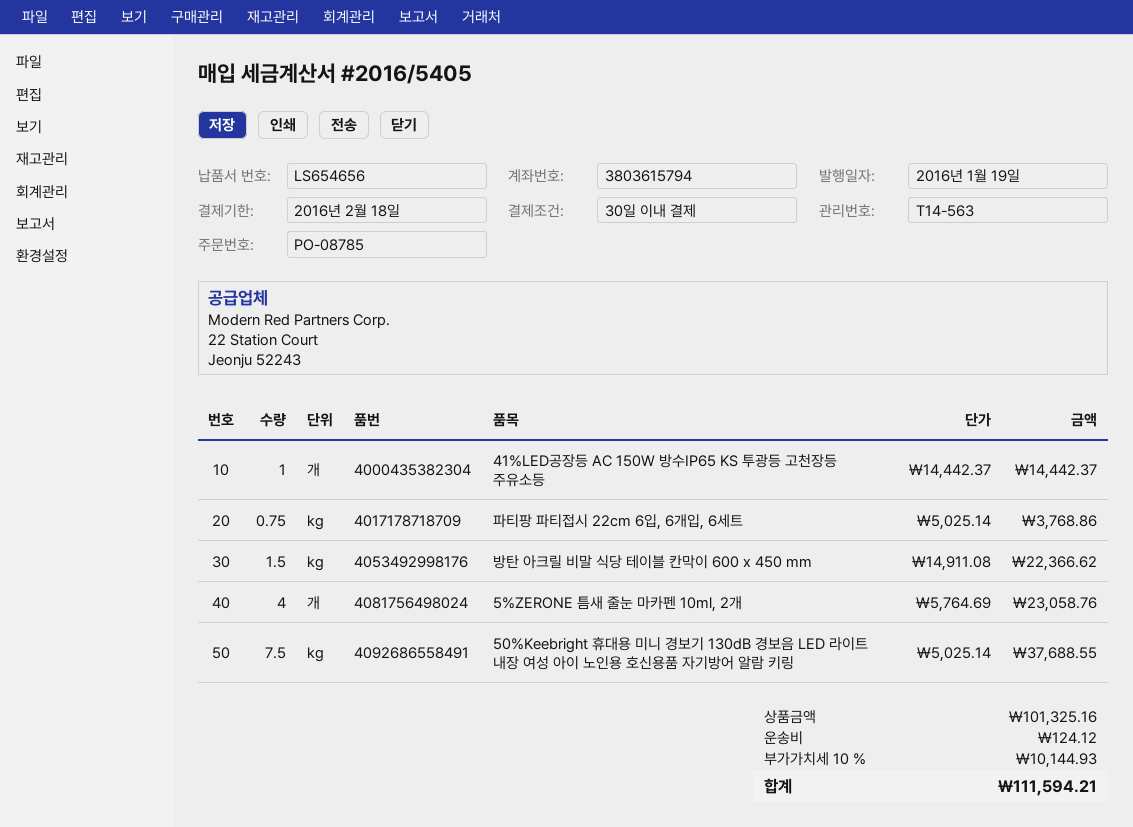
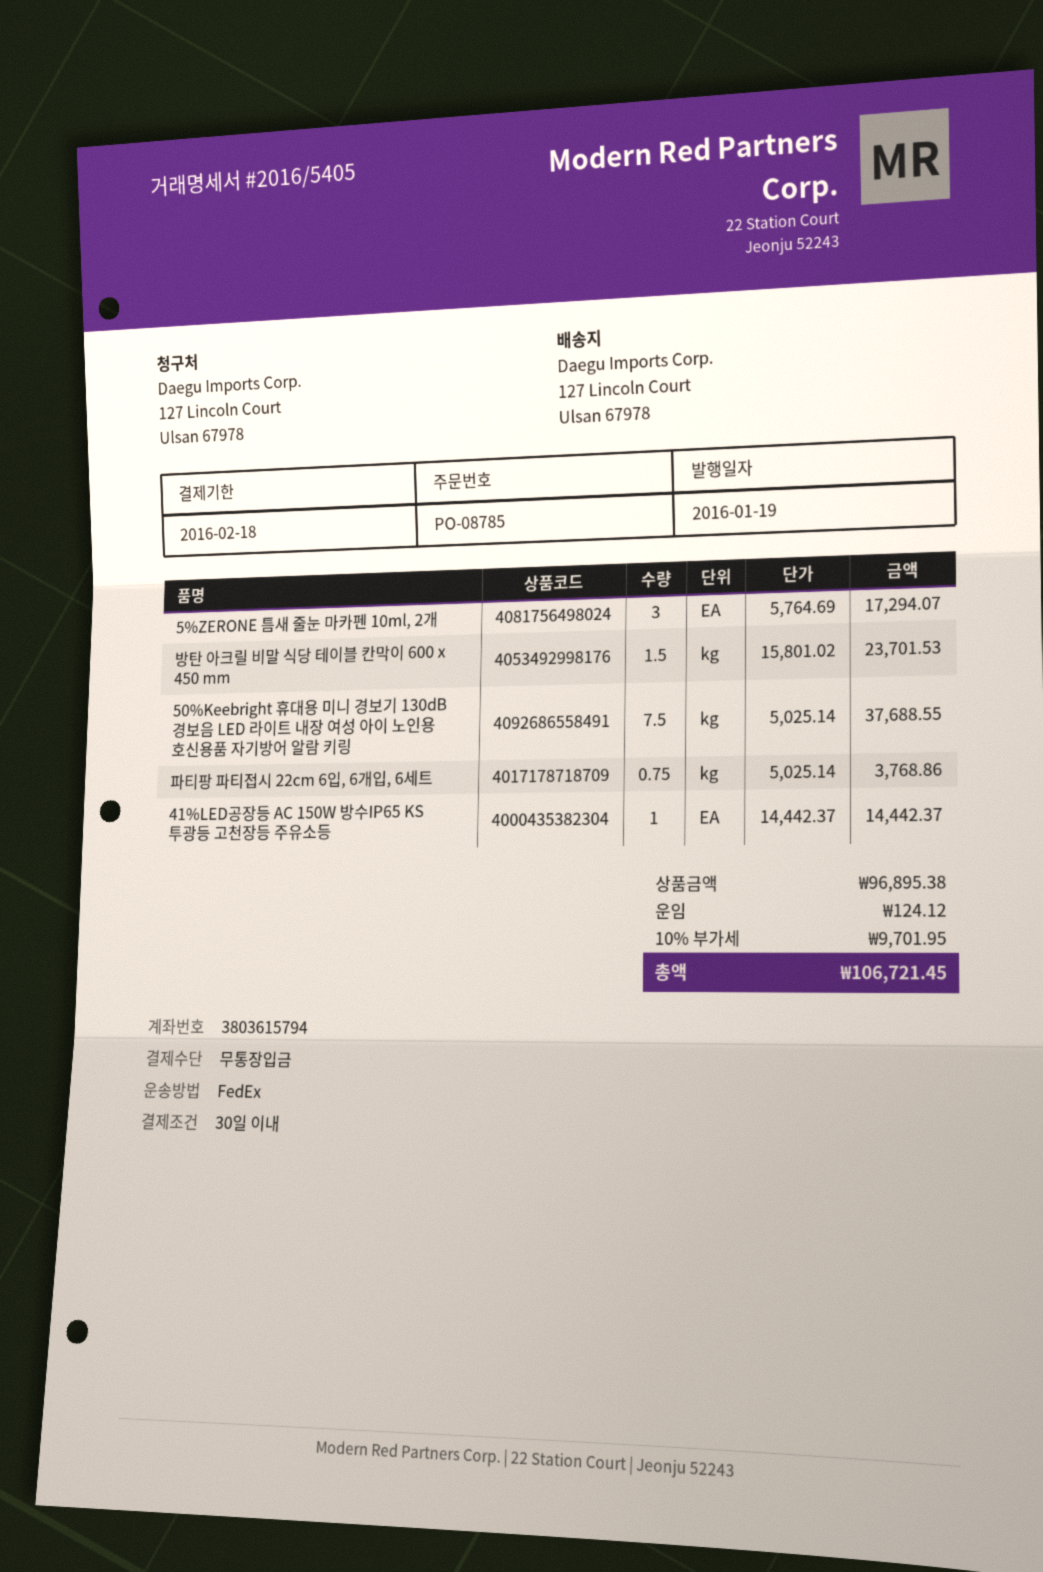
방탄 아크릴 비말 식당 테이블 칸막이 600 x 450 mm: 1.5 x 14911.08 = 22366.62 -> 1.5 x 15801.02 = 23701.53
5%ZERONE 틈새 줄눈 마카펜 10ml, 2개: 4 x 5764.69 = 23058.76 -> 3 x 5764.69 = 17294.07
subtotal: 101325.16 -> 96895.38
tax: 10% = 10144.93 -> 10% = 9701.95
total: 111594.21 -> 106721.45

